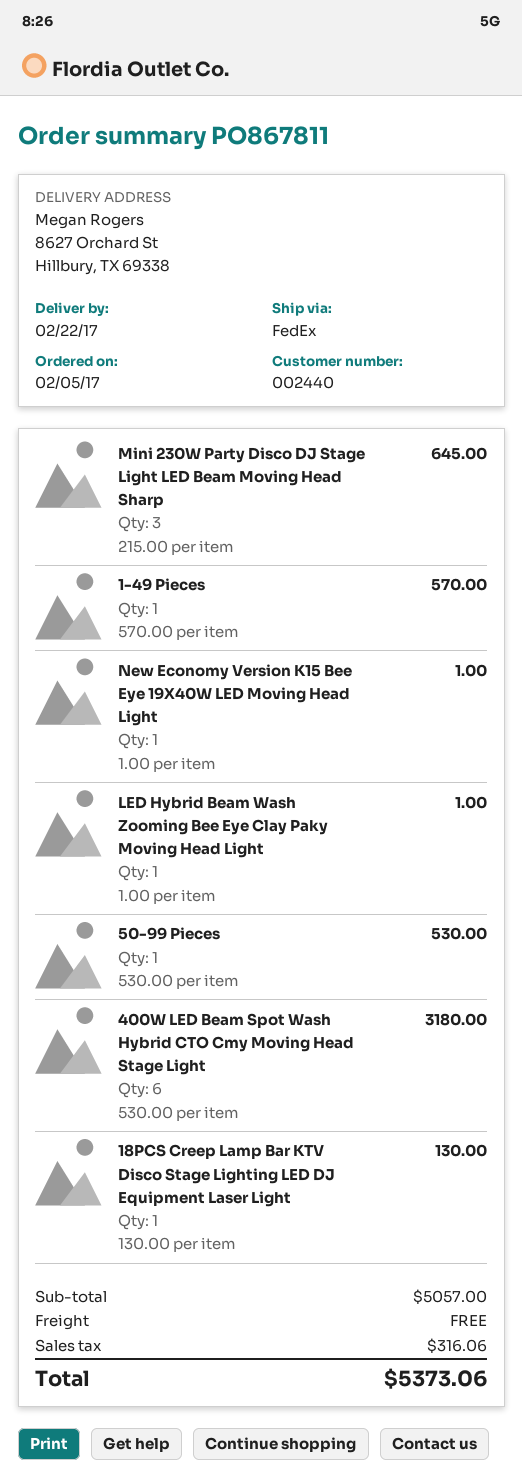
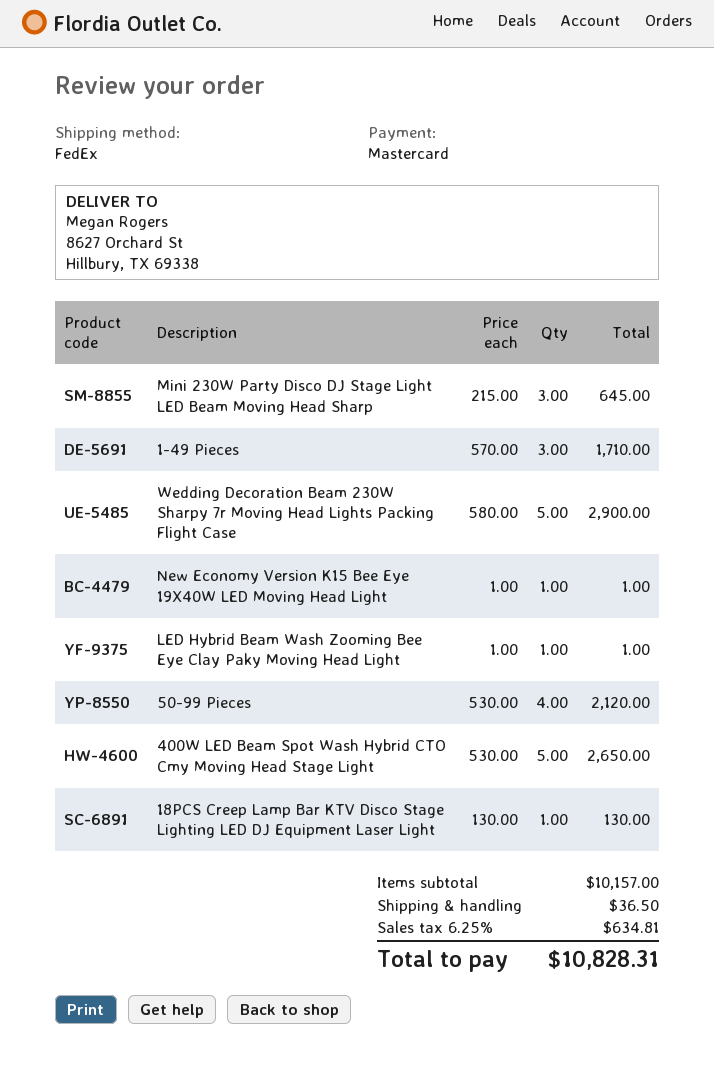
1-49 Pieces: 1 x 570.00 = 570.00 -> 3 x 570.00 = 1710.00
50-99 Pieces: 1 x 530.00 = 530.00 -> 4 x 530.00 = 2120.00
400W LED Beam Spot Wash Hybrid CTO Cmy Moving Head Stage Light: 6 x 530.00 = 3180.00 -> 5 x 530.00 = 2650.00
Wedding Decoration Beam 230W Sharpy 7r Moving Head Lights Packing Flight Case: none -> 5 x 580.00 = 2900.00
subtotal: 5057.00 -> 10157.00
shipping: 0.00 -> 36.50
tax: 316.06 -> 634.81
total: 5373.06 -> 10828.31

